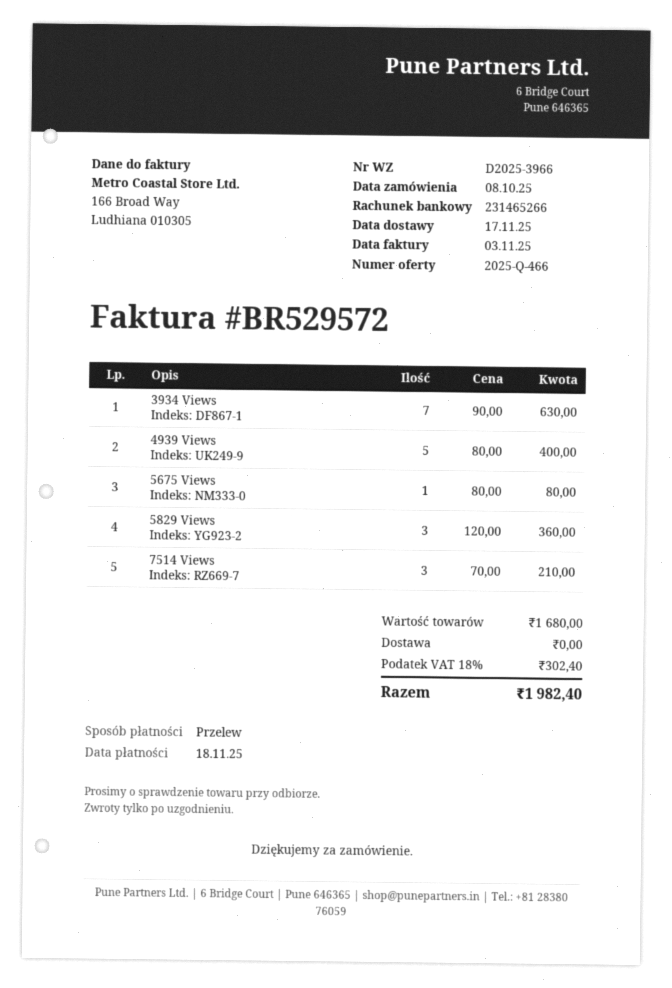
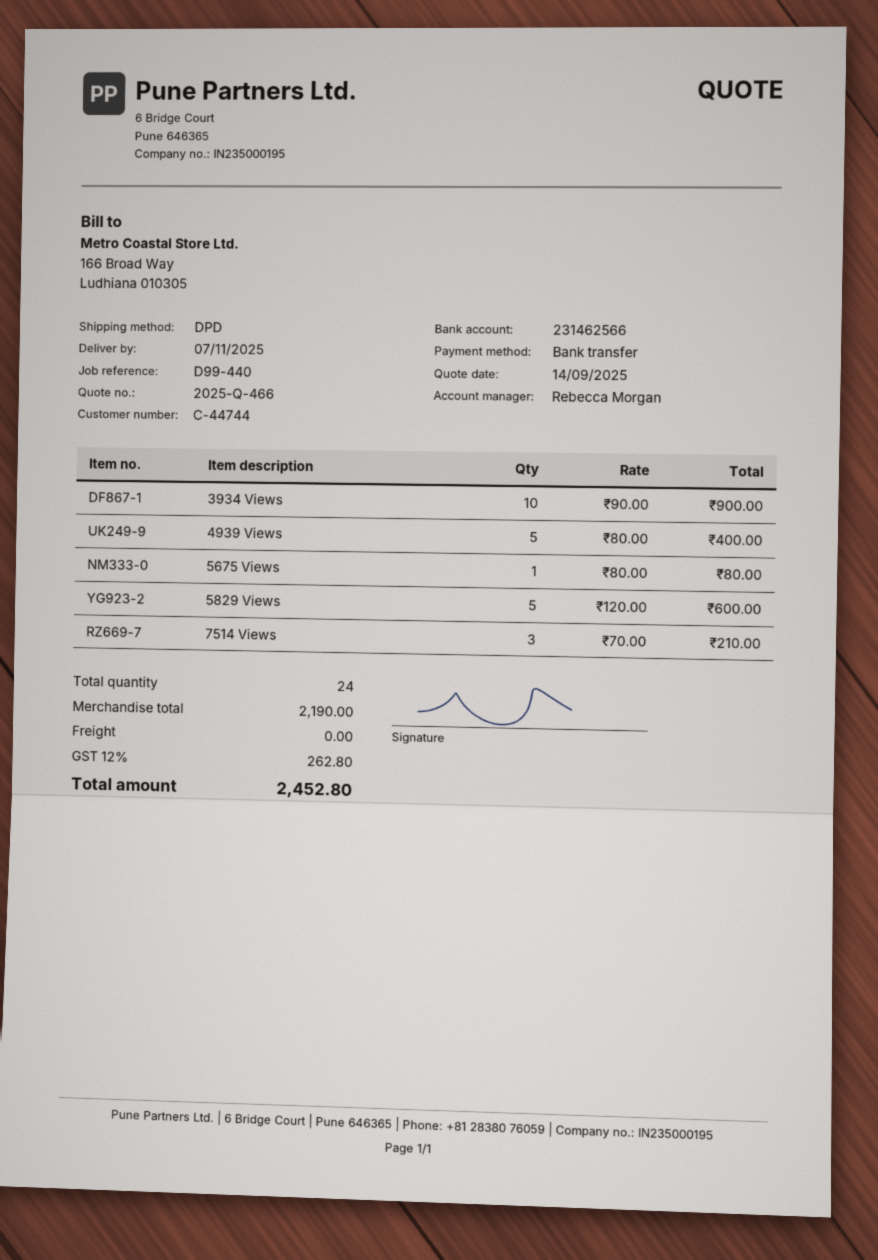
delivery date: 2025-11-17 -> 2025-11-07
bank account: 231465266 -> 231462566
3934 Views: 7 x 90.00 = 630.00 -> 10 x 90.00 = 900.00
5829 Views: 3 x 120.00 = 360.00 -> 5 x 120.00 = 600.00
subtotal: 1680.00 -> 2190.00
tax: 18% = 302.40 -> 12% = 262.80
total: 1982.40 -> 2452.80

